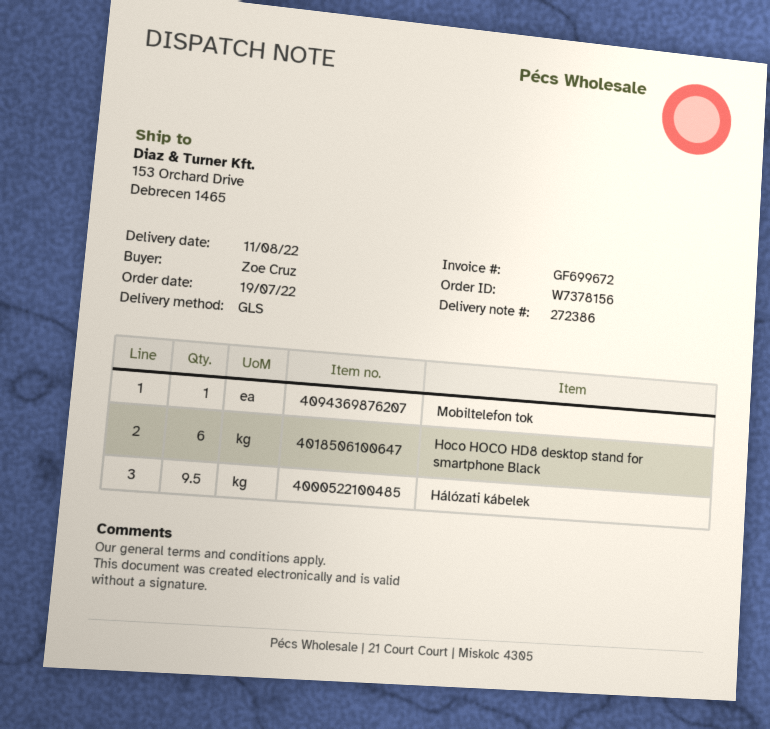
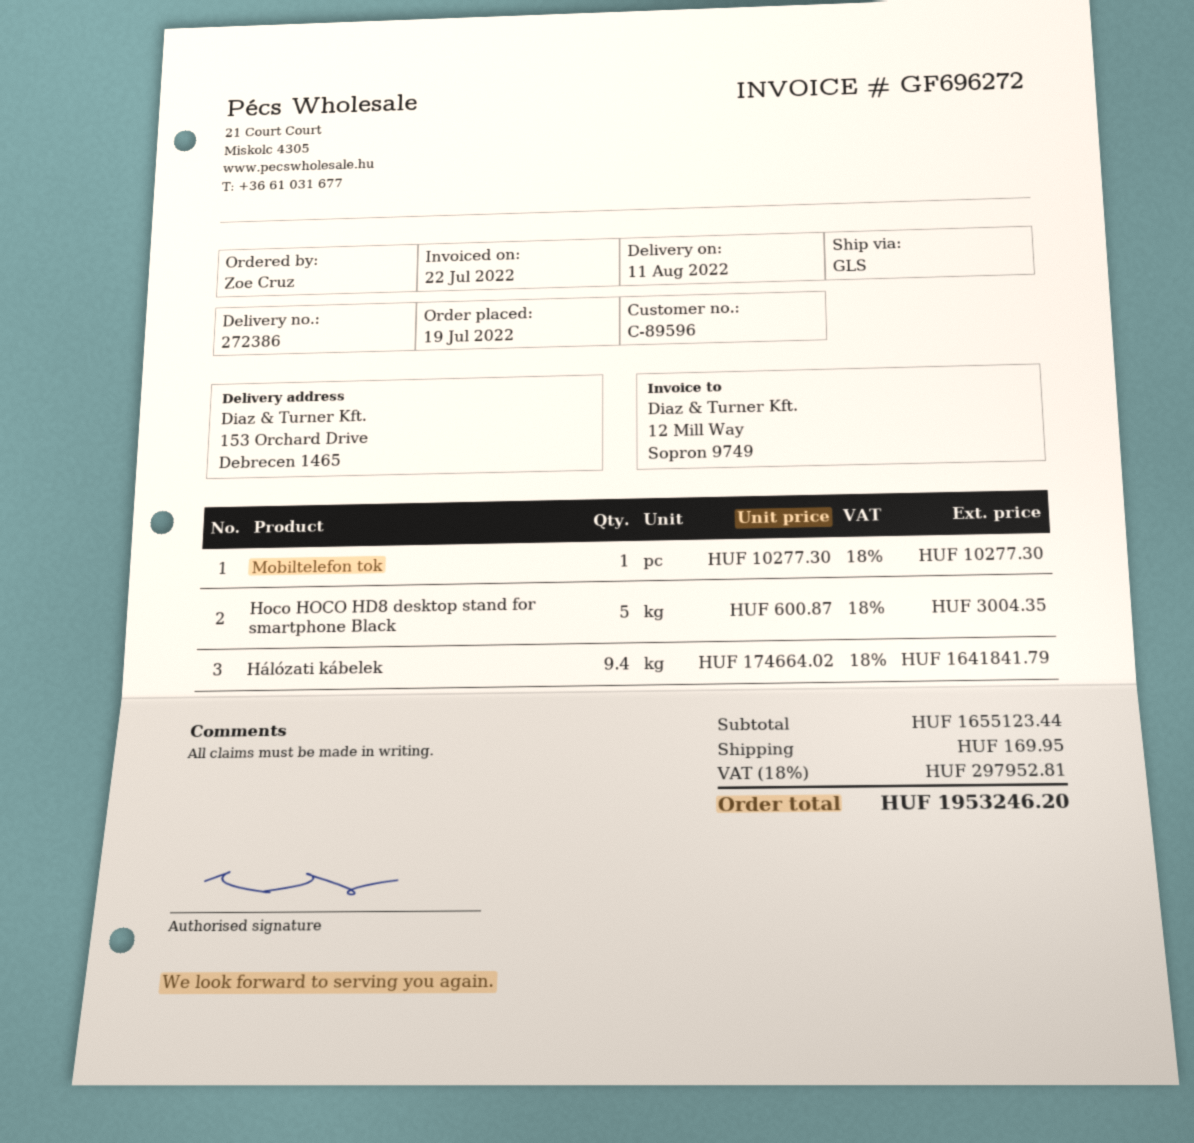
invoice number: GF699672 -> GF696272
Hoco HOCO HD8 desktop stand for smartphone Black: 6 -> 5
Hálózati kábelek: 9.5 -> 9.4

